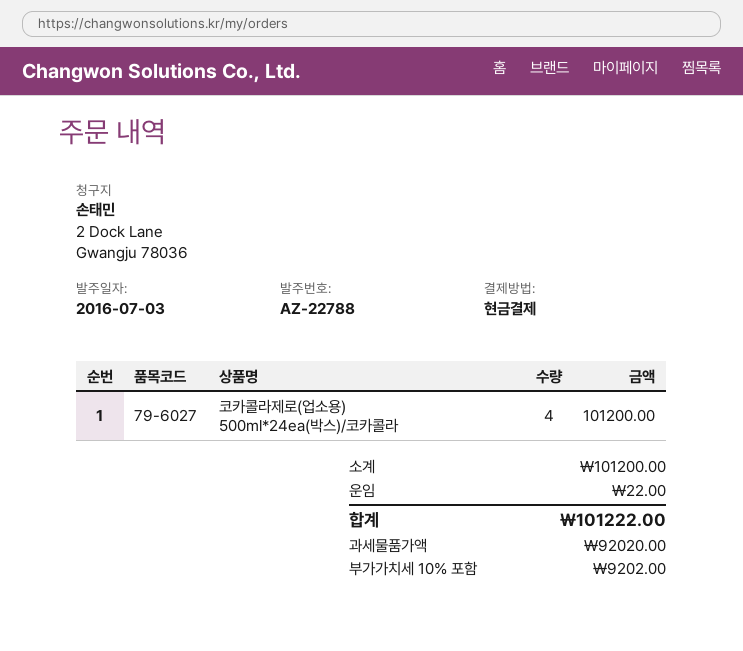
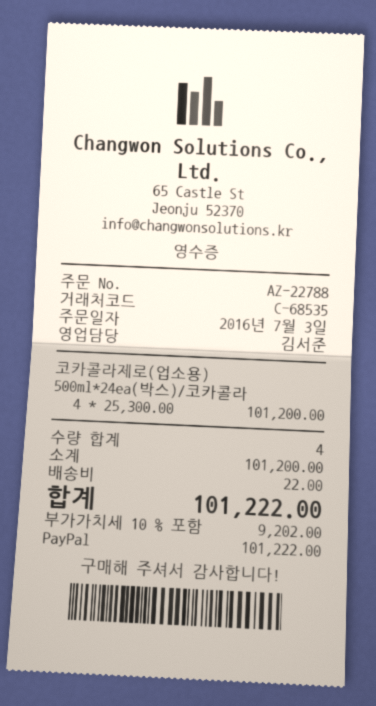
payment method: cash -> PayPal

